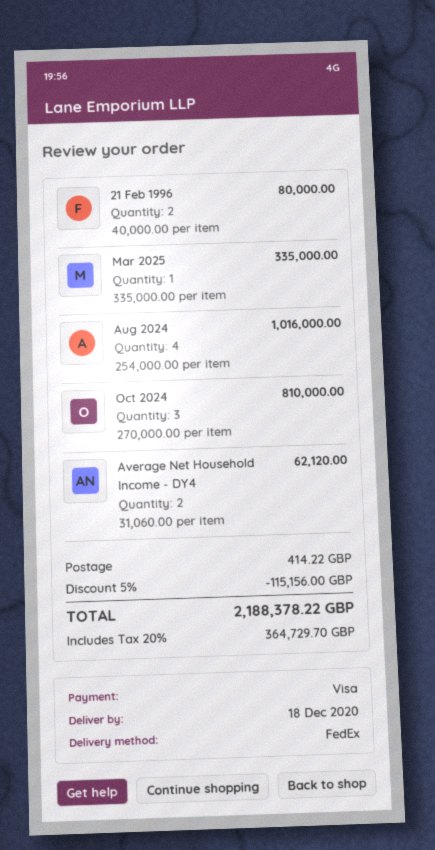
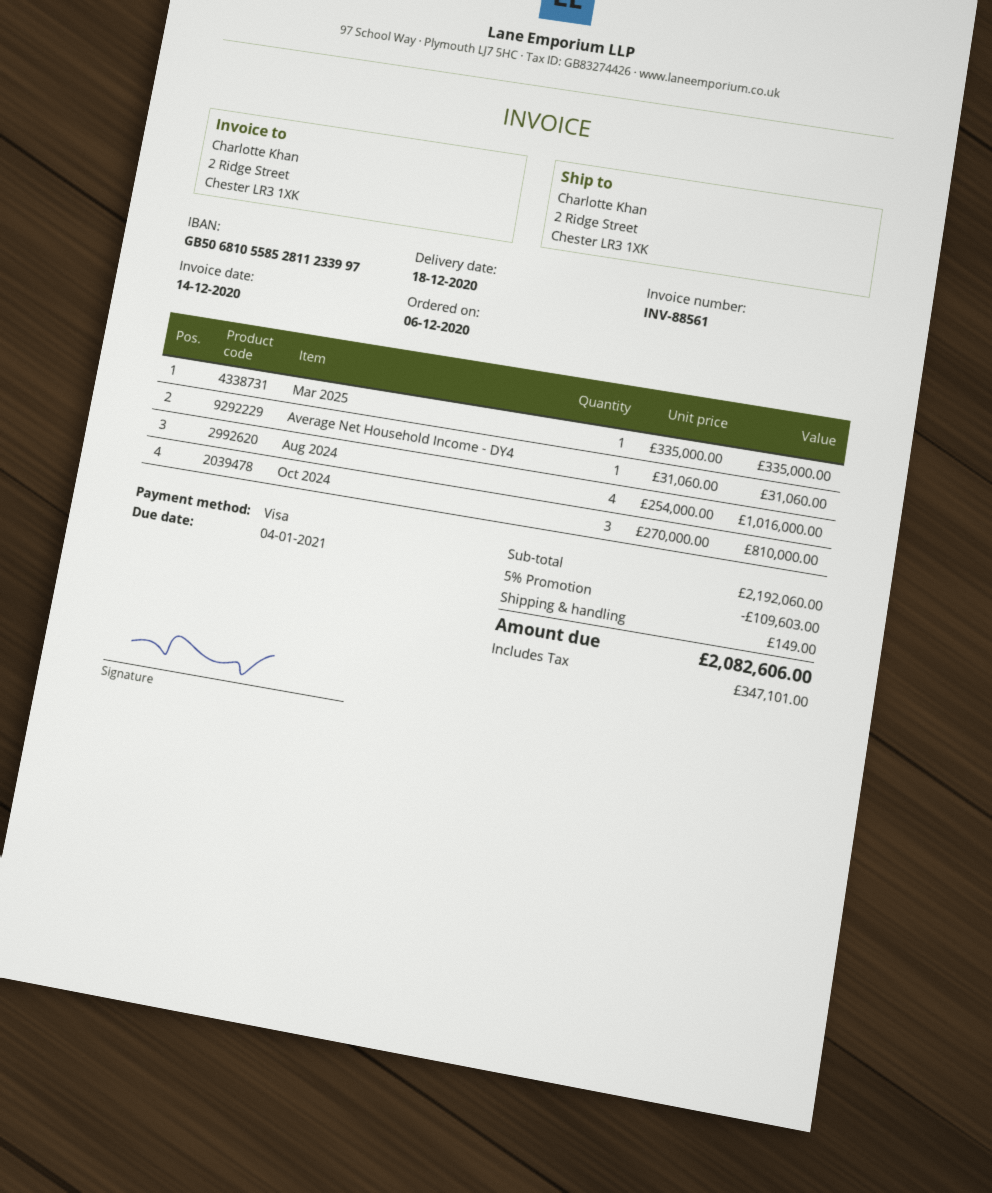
21 Feb 1996: 2 x 40000.00 = 80000.00 -> none
Average Net Household Income - DY4: 2 x 31060.00 = 62120.00 -> 1 x 31060.00 = 31060.00
discount: 5% = 115156.00 -> 5% = 109603.00
shipping: 414.22 -> 149.00
tax: 364729.70 -> 347101.00
total: 2188378.22 -> 2082606.00

